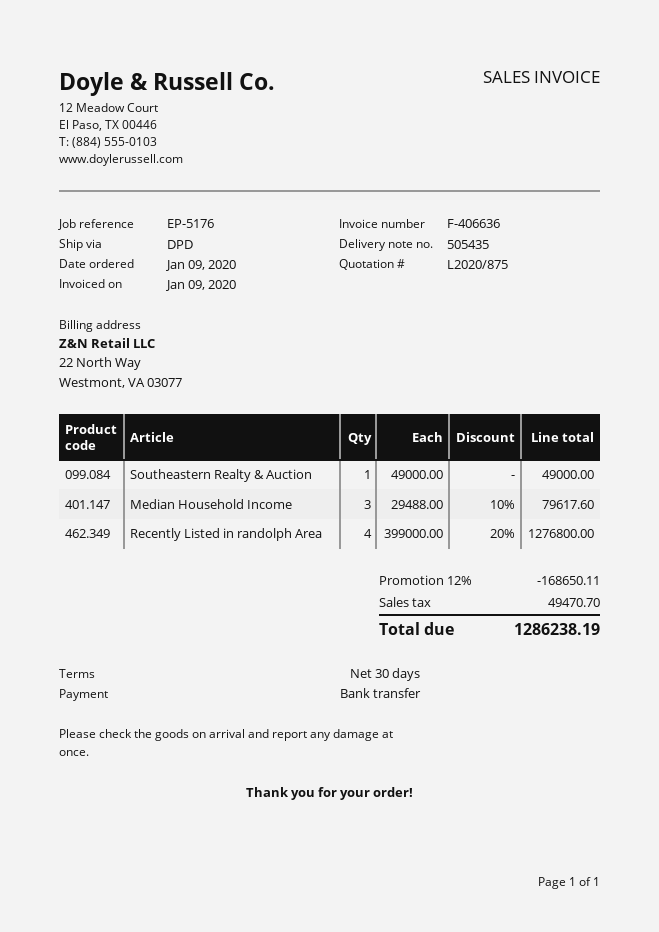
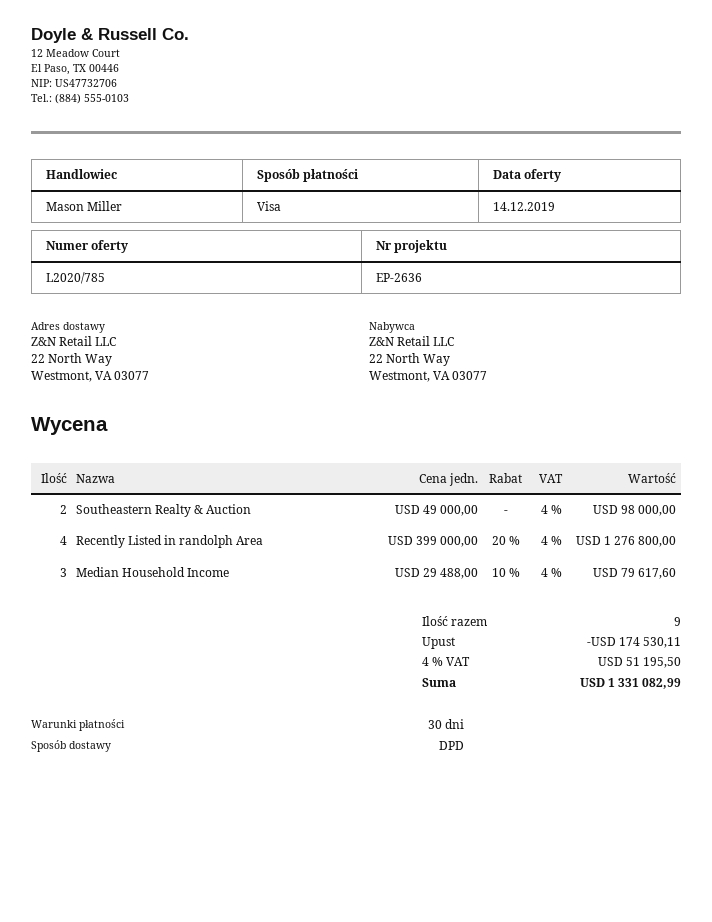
quote number: L2020/875 -> L2020/785
reference: EP-5176 -> EP-2636
payment method: bank transfer -> Visa
Southeastern Realty & Auction: 1 x 49000.00 = 49000.00 -> 2 x 49000.00 = 98000.00
discount: 168650.11 -> 174530.11
tax: 49470.70 -> 51195.50
total: 1286238.19 -> 1331082.99

